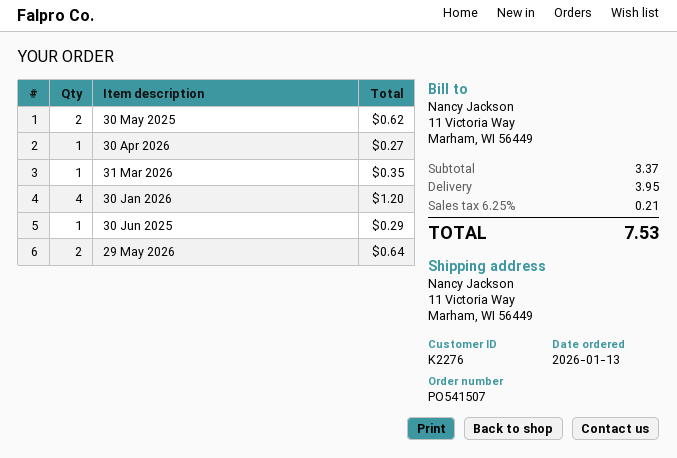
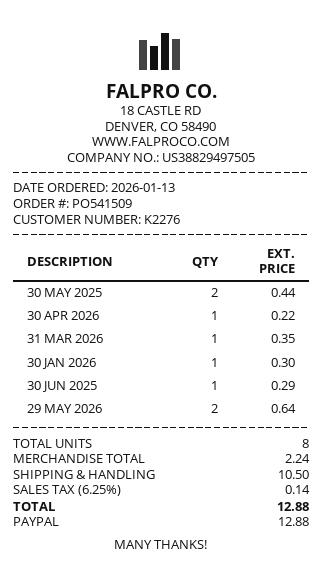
order number: PO541507 -> PO541509
30 May 2025: 2 for 0.62 -> 2 for 0.44
30 Apr 2026: 1 for 0.27 -> 1 for 0.22
30 Jan 2026: 4 for 1.20 -> 1 for 0.30
subtotal: 3.37 -> 2.24
shipping: 3.95 -> 10.50
tax: 6.25% = 0.21 -> 6.25% = 0.14
total: 7.53 -> 12.88

